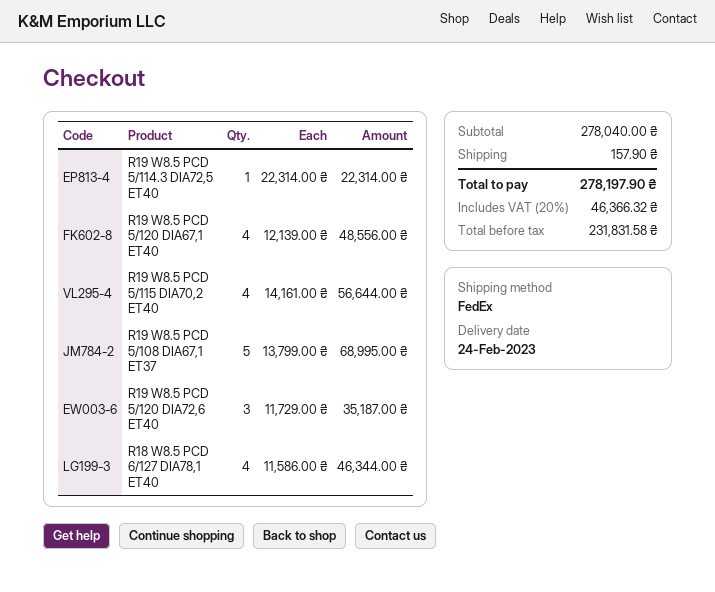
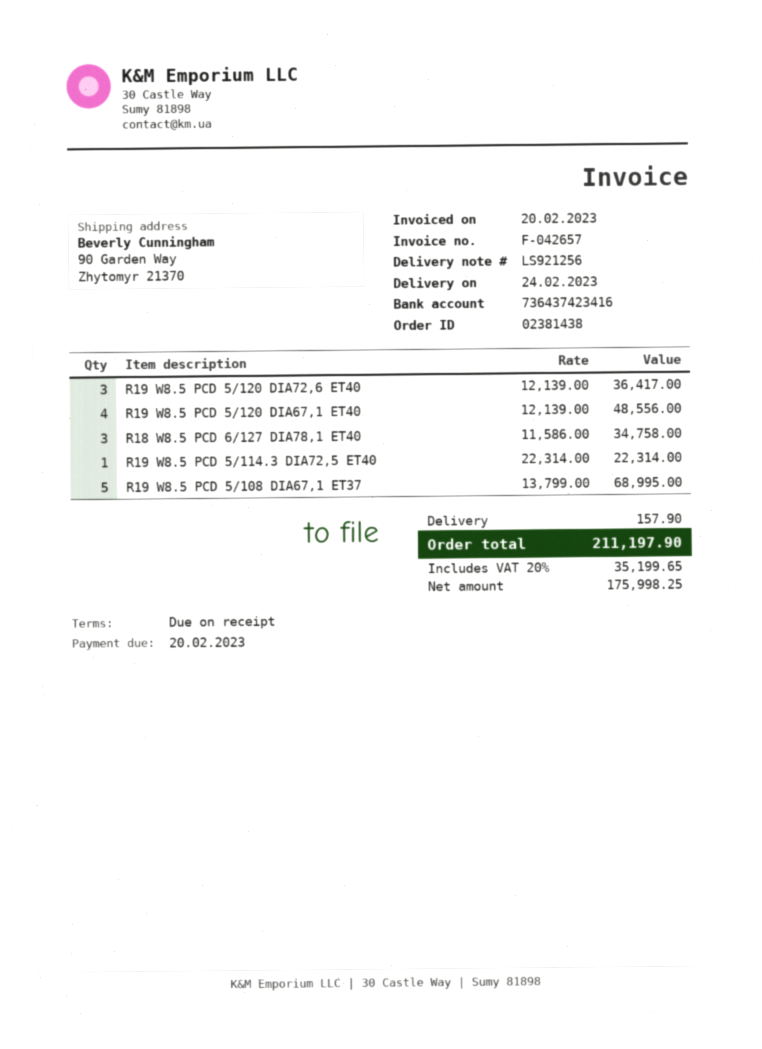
R19 W8.5 PCD 5/115 DIA70,2 ET40: 4 x 14161.00 = 56644.00 -> none
R19 W8.5 PCD 5/120 DIA72,6 ET40: 3 x 11729.00 = 35187.00 -> 3 x 12139.00 = 36417.00
R18 W8.5 PCD 6/127 DIA78,1 ET40: 4 x 11586.00 = 46344.00 -> 3 x 11586.00 = 34758.00
net: 231831.58 -> 175998.25
tax: 20% = 46366.32 -> 20% = 35199.65
total: 278197.90 -> 211197.90

